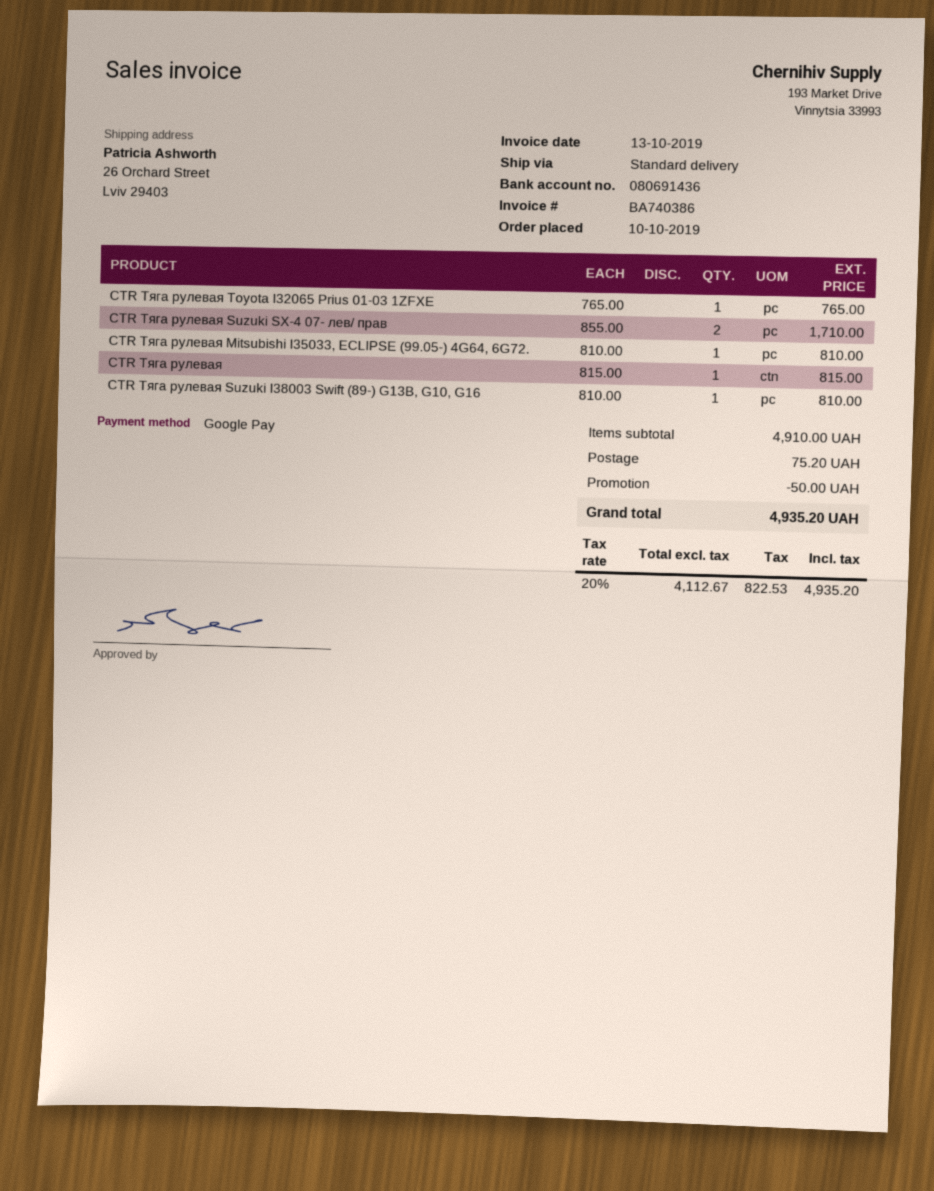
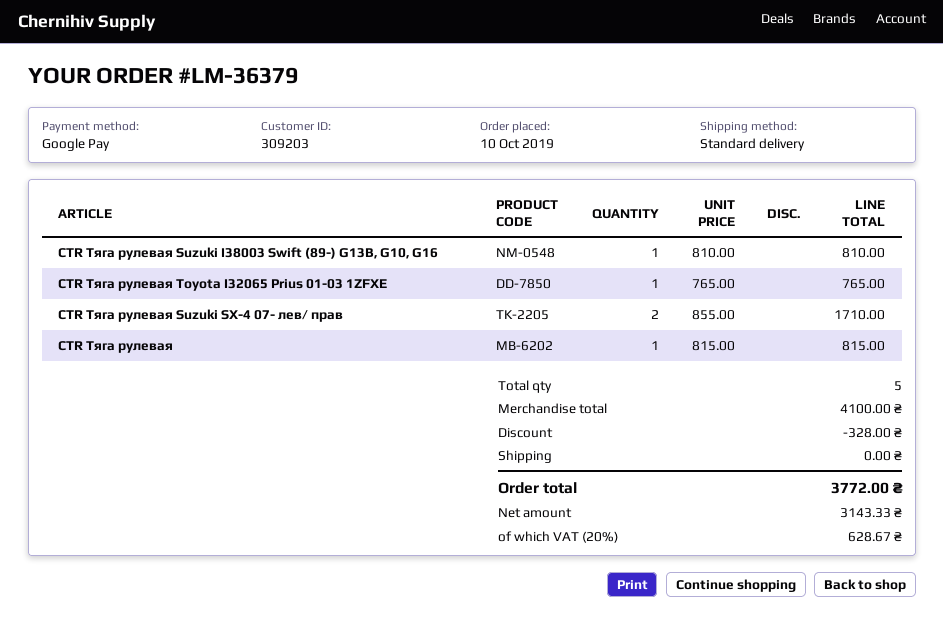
CTR Тяга рулевая Mitsubishi I35033, ECLIPSE (99.05-) 4G64, 6G72.: 1 x 810.00 = 810.00 -> none
subtotal: 4910.00 -> 4100.00
discount: 50.00 -> 328.00
shipping: 75.20 -> 0.00
net: 4112.67 -> 3143.33
tax: 20% = 822.53 -> 20% = 628.67
total: 4935.20 -> 3772.00

